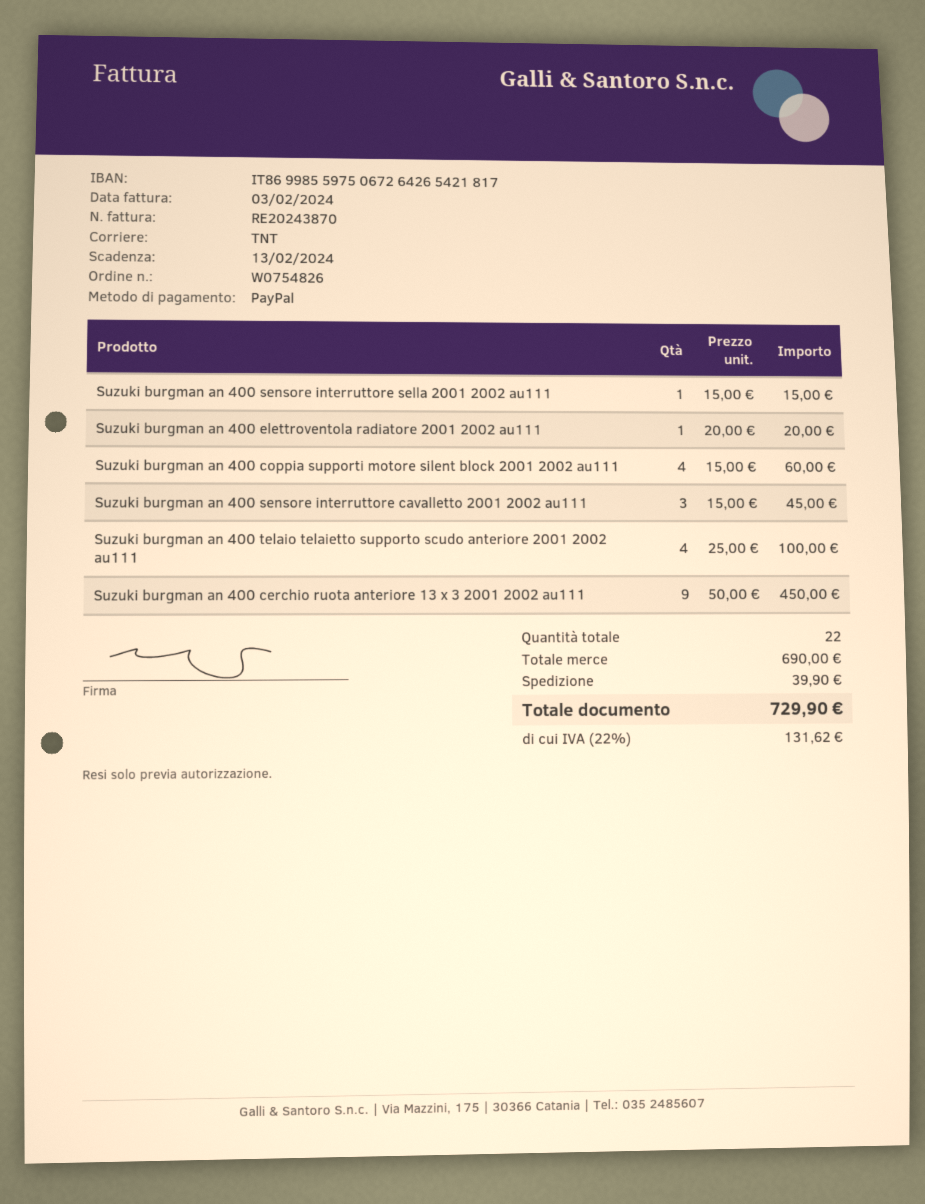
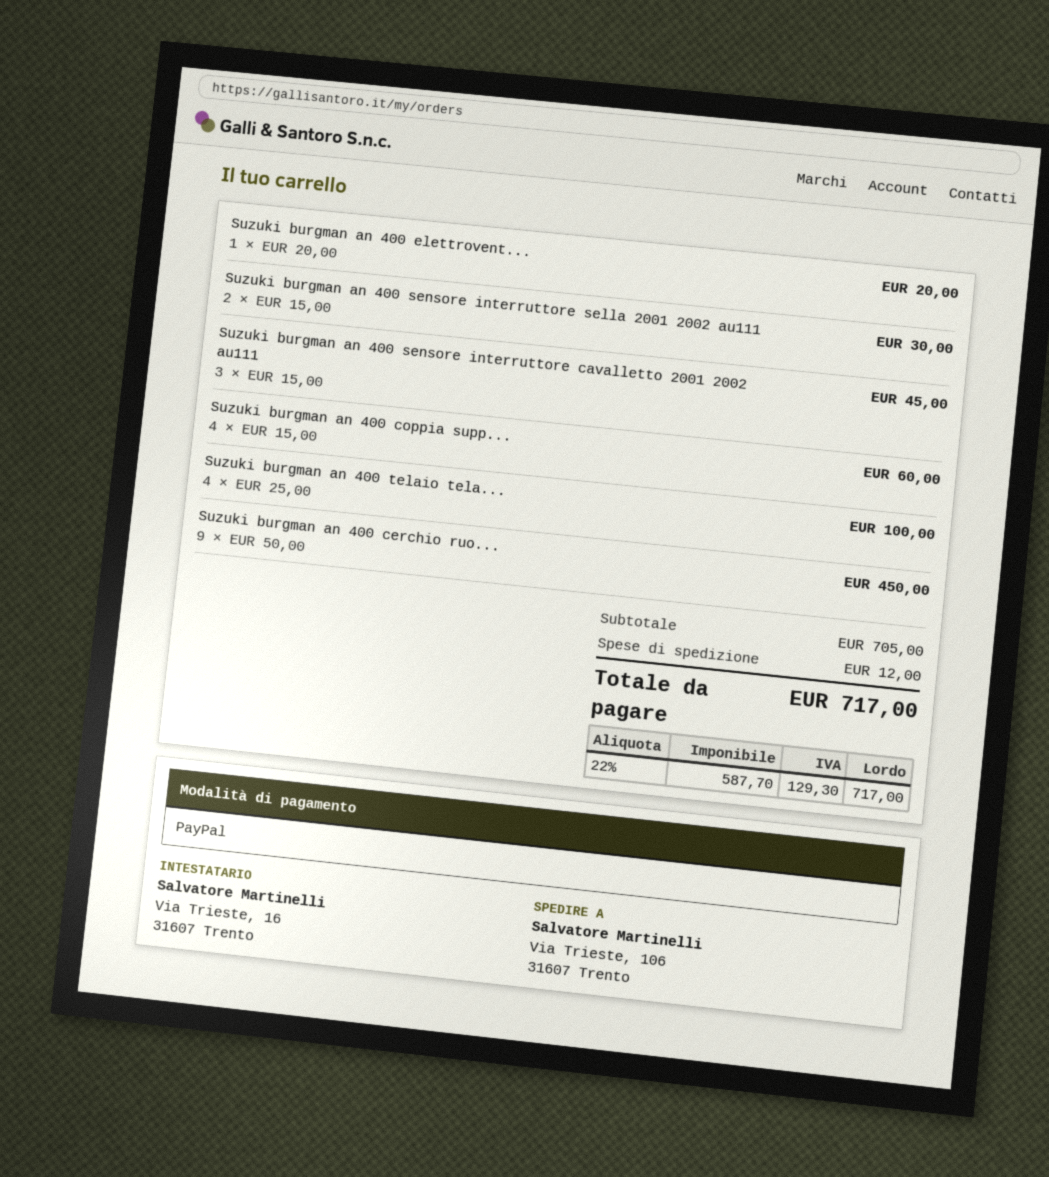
Suzuki burgman an 400 sensore interruttore sella 2001 2002 au111: 1 x 15.00 = 15.00 -> 2 x 15.00 = 30.00
subtotal: 690.00 -> 705.00
shipping: 39.90 -> 12.00
tax: 22% = 131.62 -> 22% = 129.30
total: 729.90 -> 717.00

